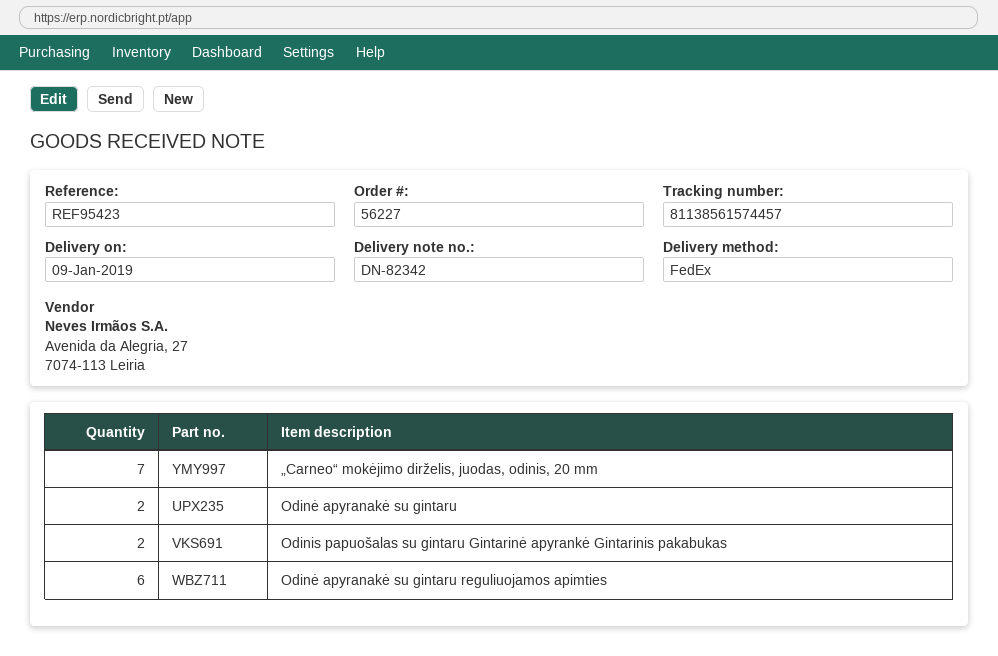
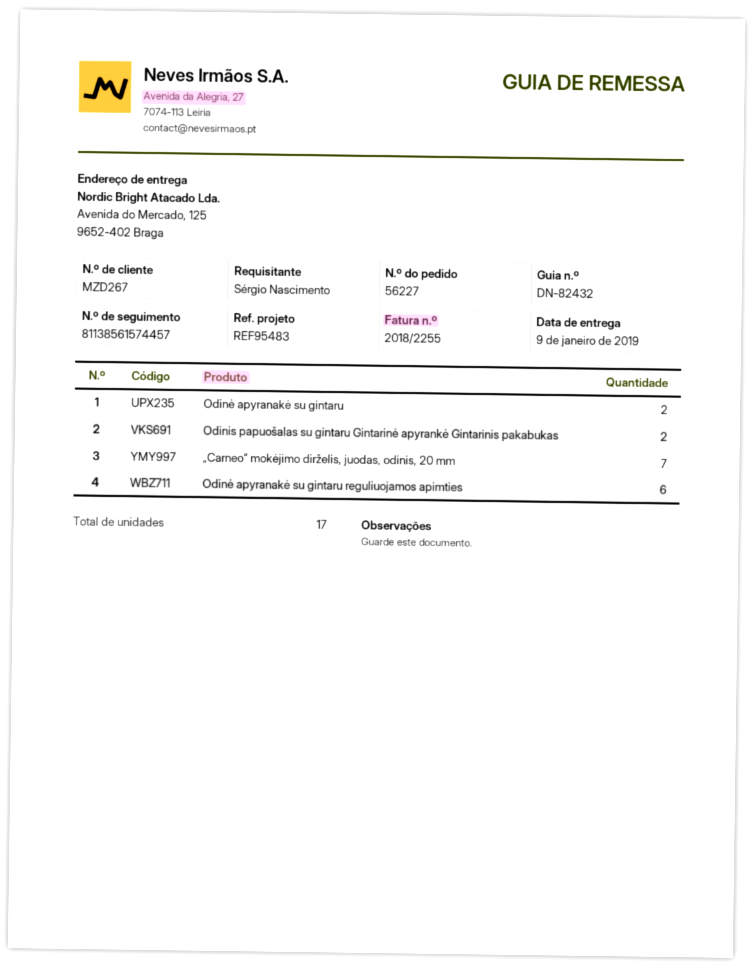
delivery note number: DN-82342 -> DN-82432
reference: REF95423 -> REF95483

